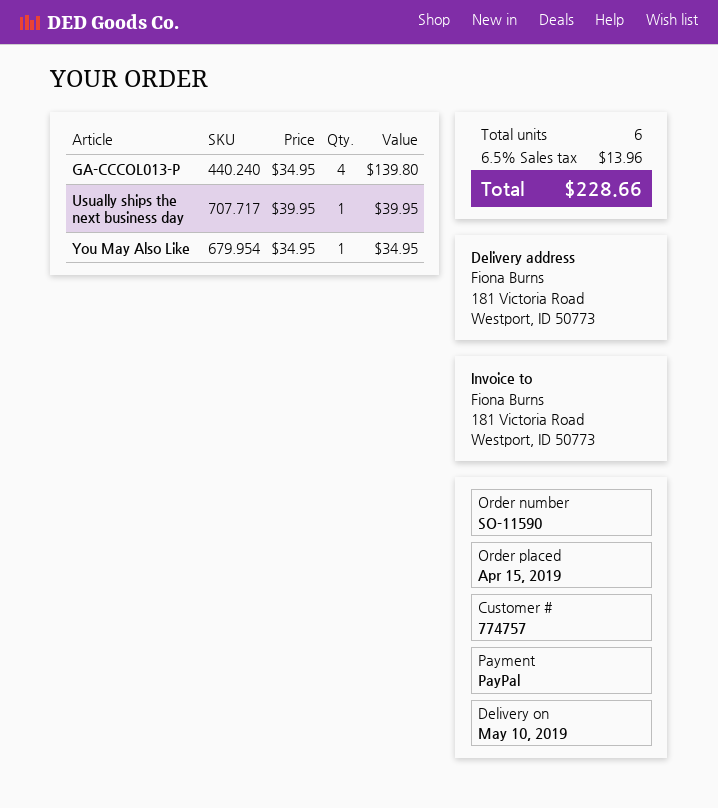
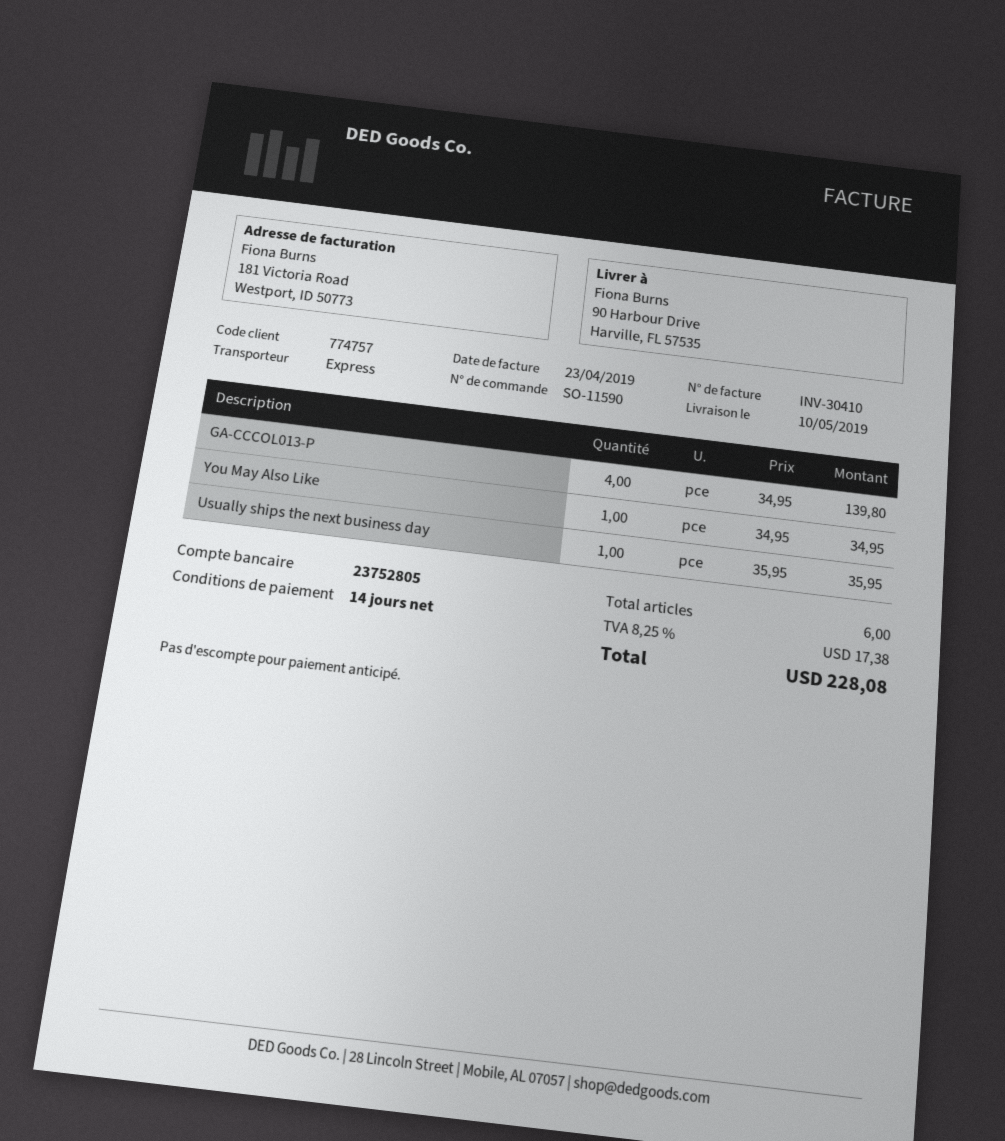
ship to: 181 Victoria Road, Westport, ID 50773 -> 90 Harbour Drive, Harville, FL 57535
Usually ships the next business day: 1 x 39.95 = 39.95 -> 1 x 35.95 = 35.95
tax: 6.5% = 13.96 -> 8.25% = 17.38
total: 228.66 -> 228.08

